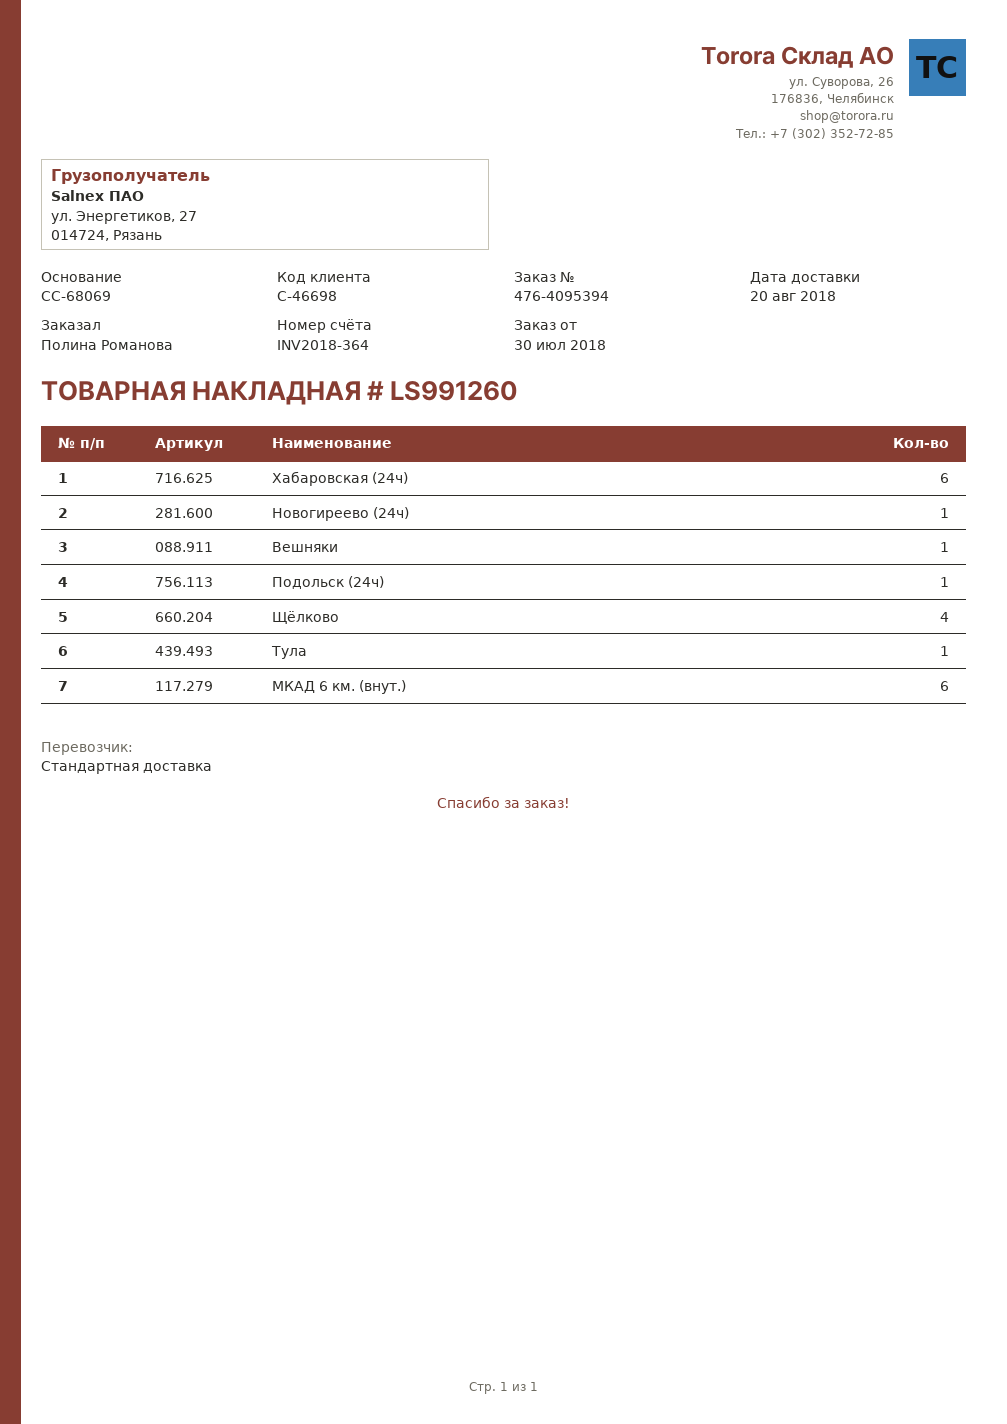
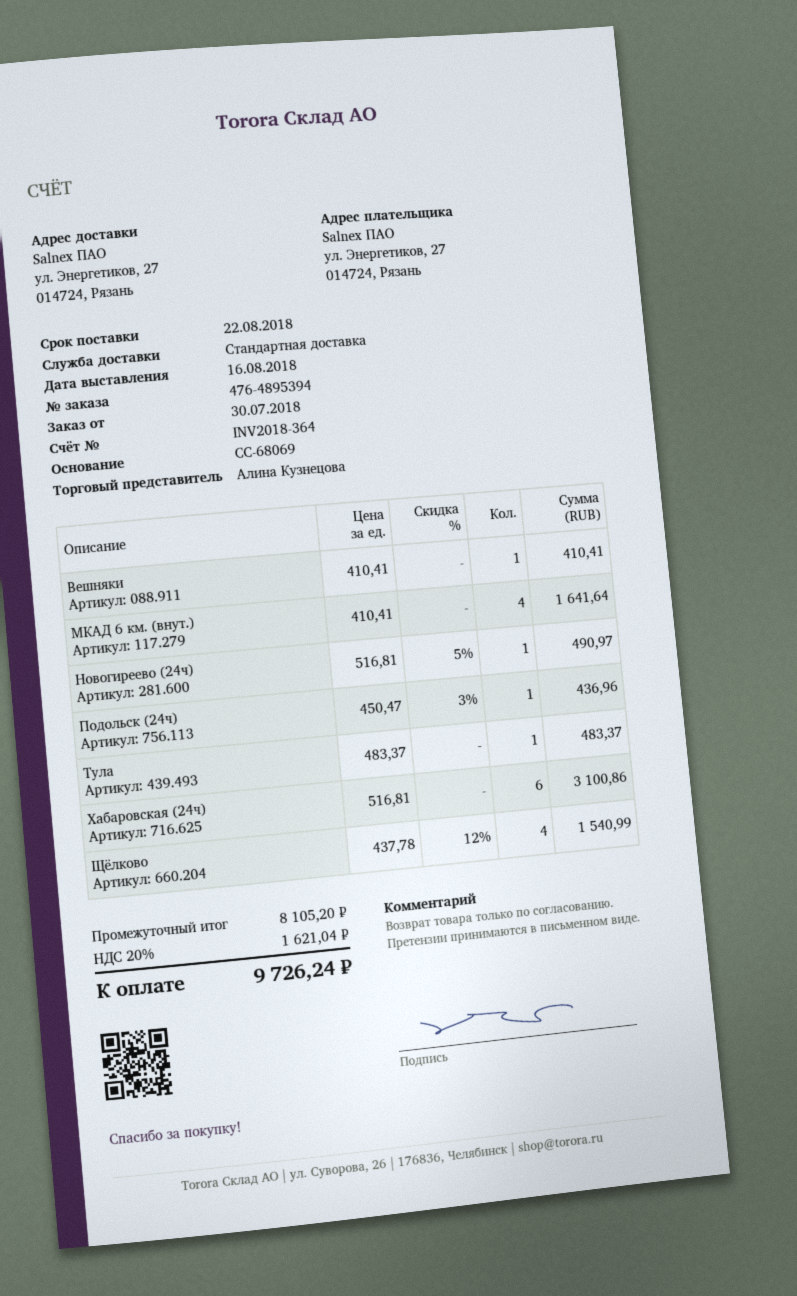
order number: 476-4095394 -> 476-4895394
delivery date: 2018-08-20 -> 2018-08-22
МКАД 6 км. (внут.): 6 -> 4

